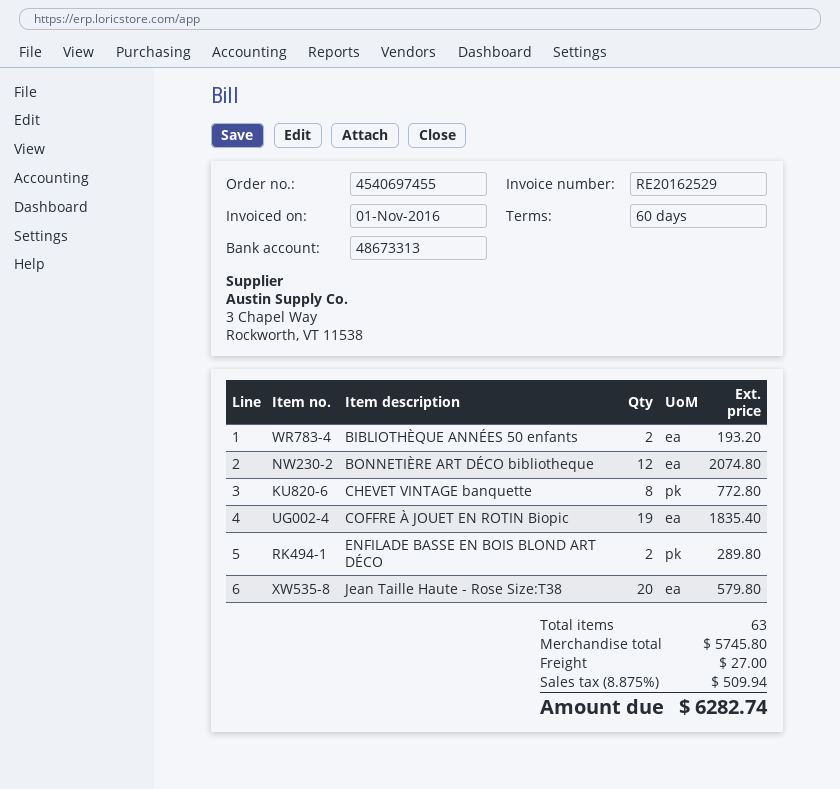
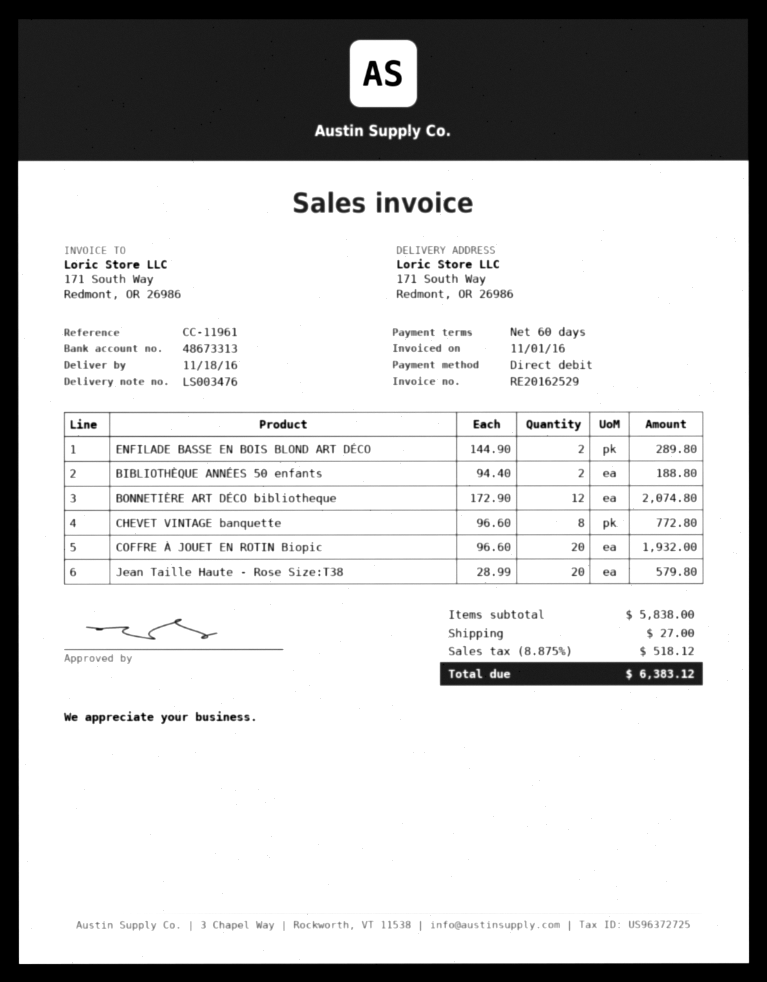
BIBLIOTHÈQUE ANNÉES 50 enfants: 2 for 193.20 -> 2 for 188.80
COFFRE À JOUET EN ROTIN Biopic: 19 for 1835.40 -> 20 for 1932.00
subtotal: 5745.80 -> 5838.00
tax: 8.875% = 509.94 -> 8.875% = 518.12
total: 6282.74 -> 6383.12

